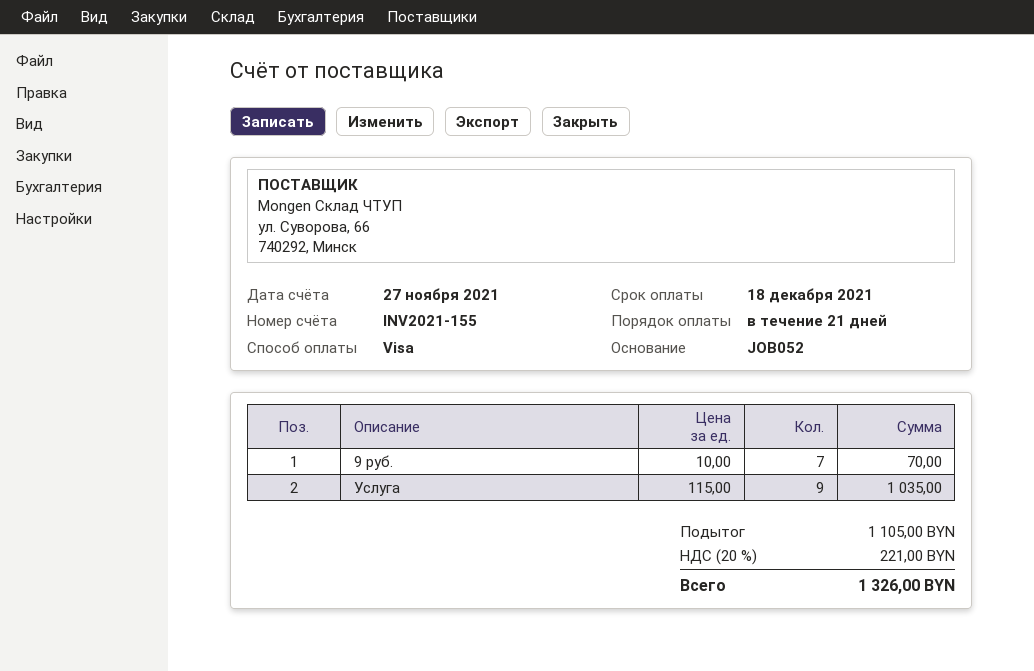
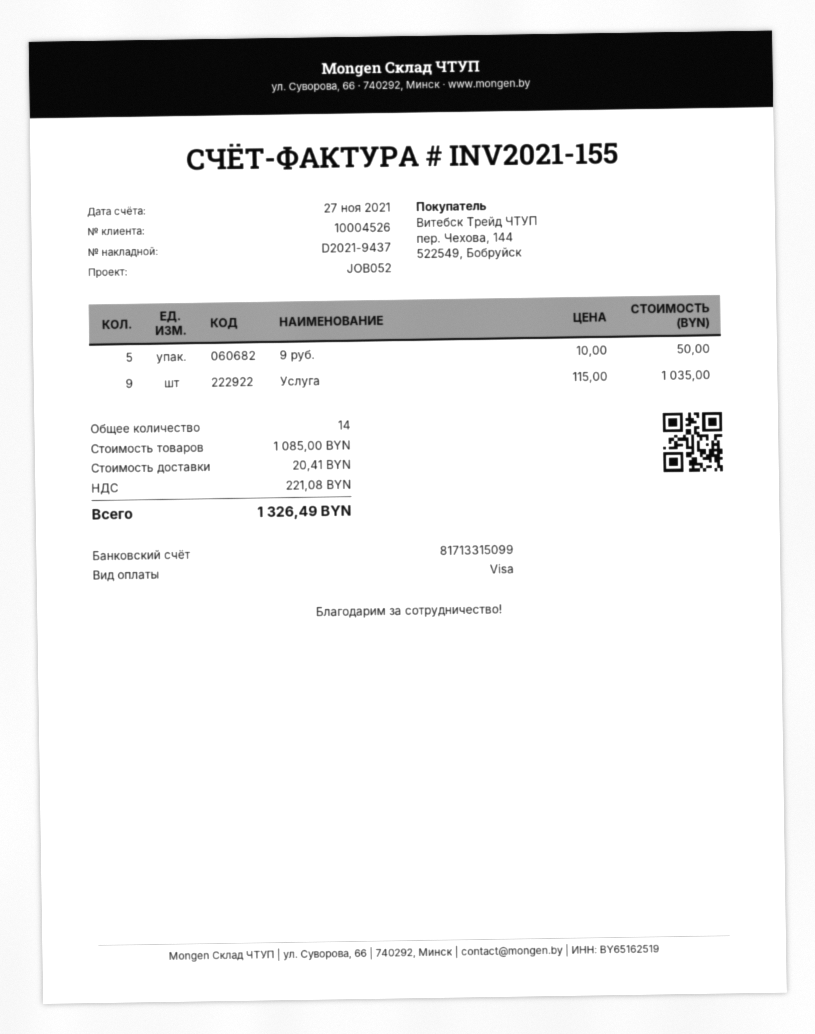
9 руб.: 7 x 10.00 = 70.00 -> 5 x 10.00 = 50.00
subtotal: 1105.00 -> 1085.00
shipping: none -> 20.41
tax: 221.00 -> 221.08
total: 1326.00 -> 1326.49

